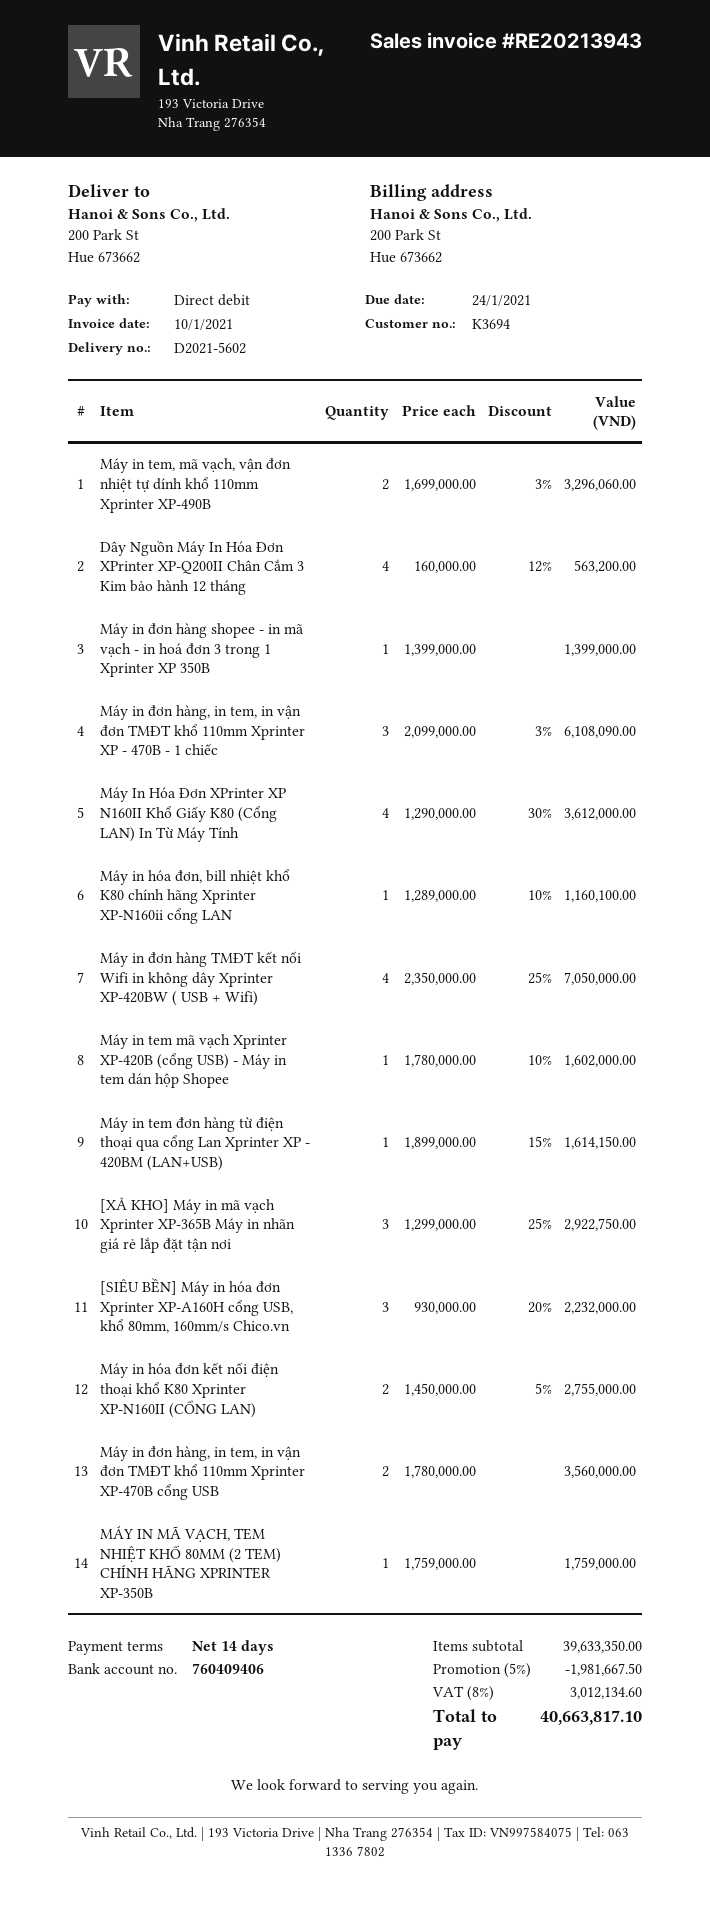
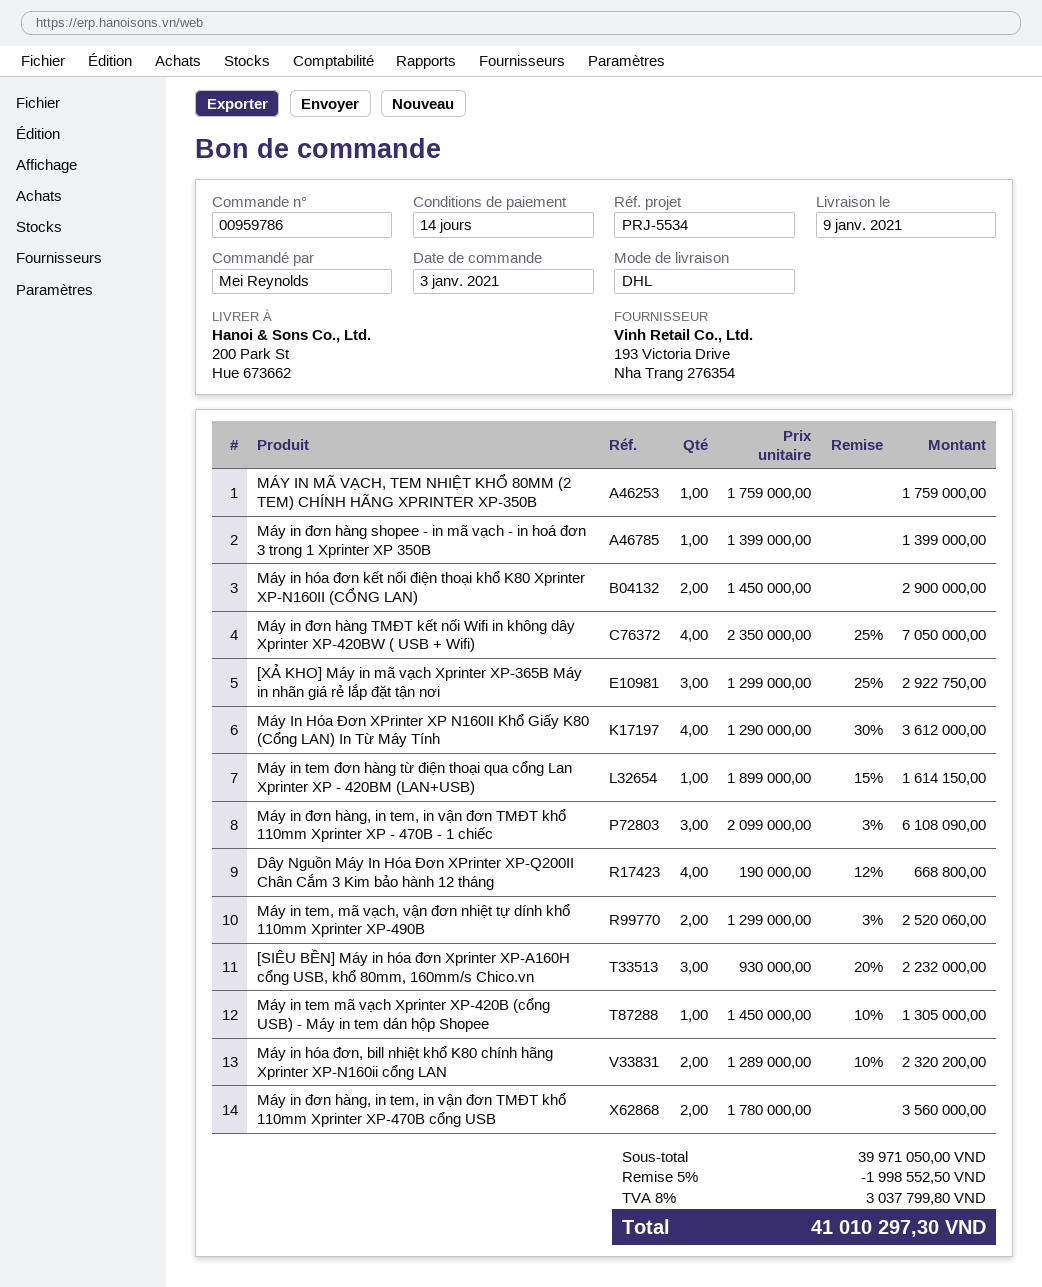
Máy in tem, mã vạch, vận đơn nhiệt tự dính khổ 110mm Xprinter XP-490B: 2 x 1699000.00 - 3% = 3296060.00 -> 2 x 1299000.00 - 3% = 2520060.00
Dây Nguồn Máy In Hóa Đơn XPrinter XP-Q200II Chân Cắm 3 Kim bảo hành 12 tháng: 4 x 160000.00 - 12% = 563200.00 -> 4 x 190000.00 - 12% = 668800.00
Máy in hóa đơn, bill nhiệt khổ K80 chính hãng Xprinter XP-N160ii cổng LAN: 1 x 1289000.00 - 10% = 1160100.00 -> 2 x 1289000.00 - 10% = 2320200.00
Máy in tem mã vạch Xprinter XP-420B (cổng USB) - Máy in tem dán hộp Shopee: 1 x 1780000.00 - 10% = 1602000.00 -> 1 x 1450000.00 - 10% = 1305000.00
Máy in hóa đơn kết nối điện thoại khổ K80 Xprinter XP-N160II (CỔNG LAN): 2 x 1450000.00 - 5% = 2755000.00 -> 2 x 1450000.00 = 2900000.00
subtotal: 39633350.00 -> 39971050.00
discount: 5% = 1981667.50 -> 5% = 1998552.50
tax: 8% = 3012134.60 -> 8% = 3037799.80
total: 40663817.10 -> 41010297.30

